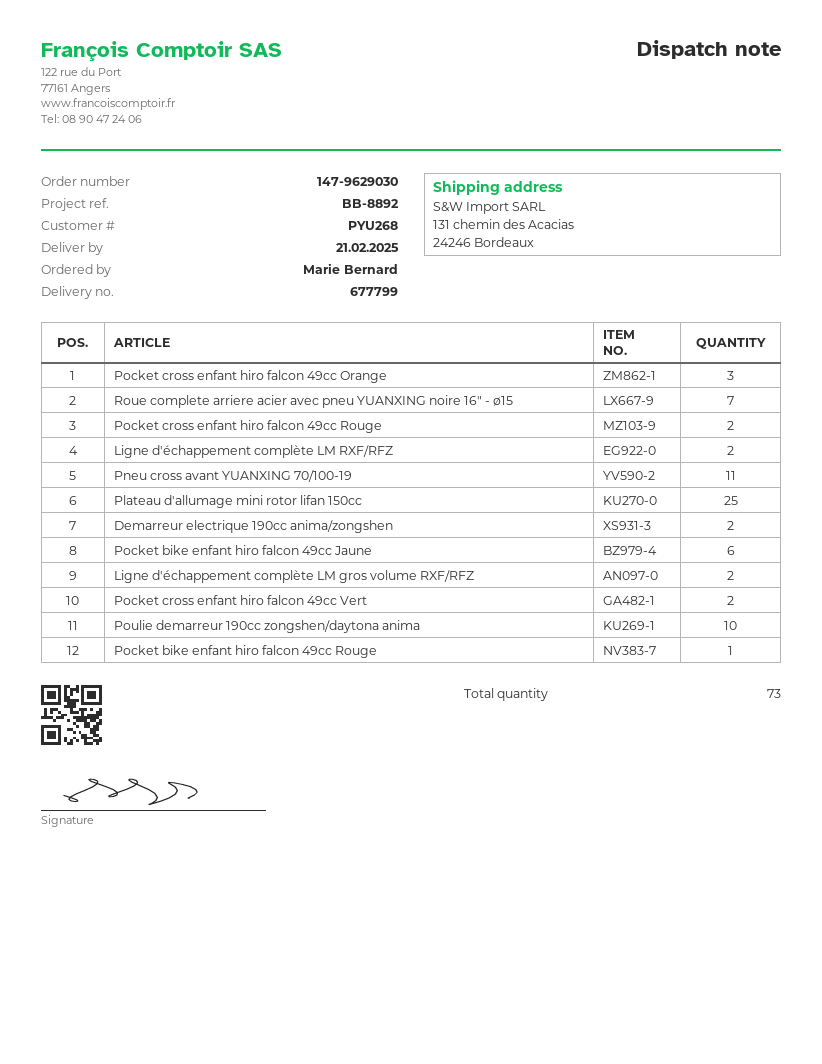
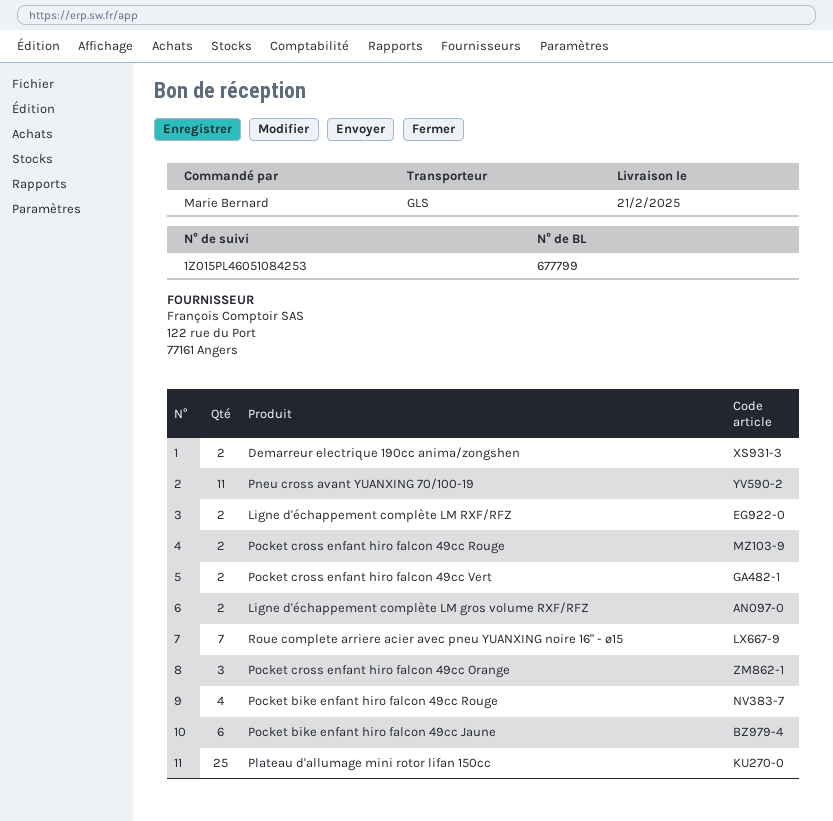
Poulie demarreur 190cc zongshen/daytona anima: 10 -> none
Pocket bike enfant hiro falcon 49cc Rouge: 1 -> 4

